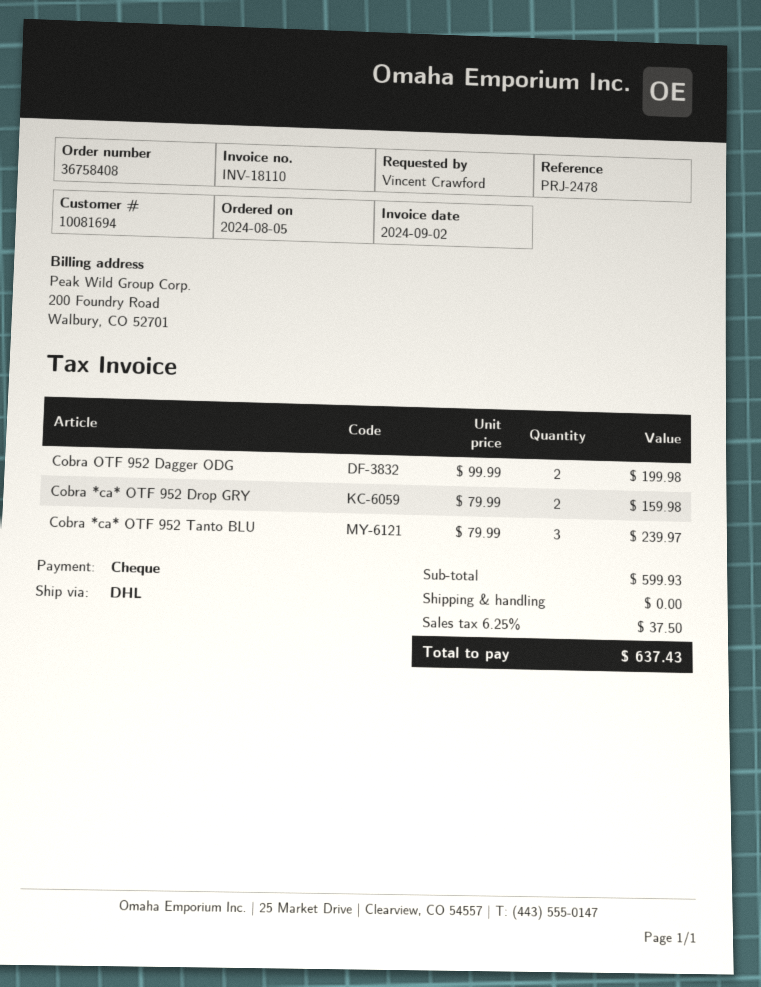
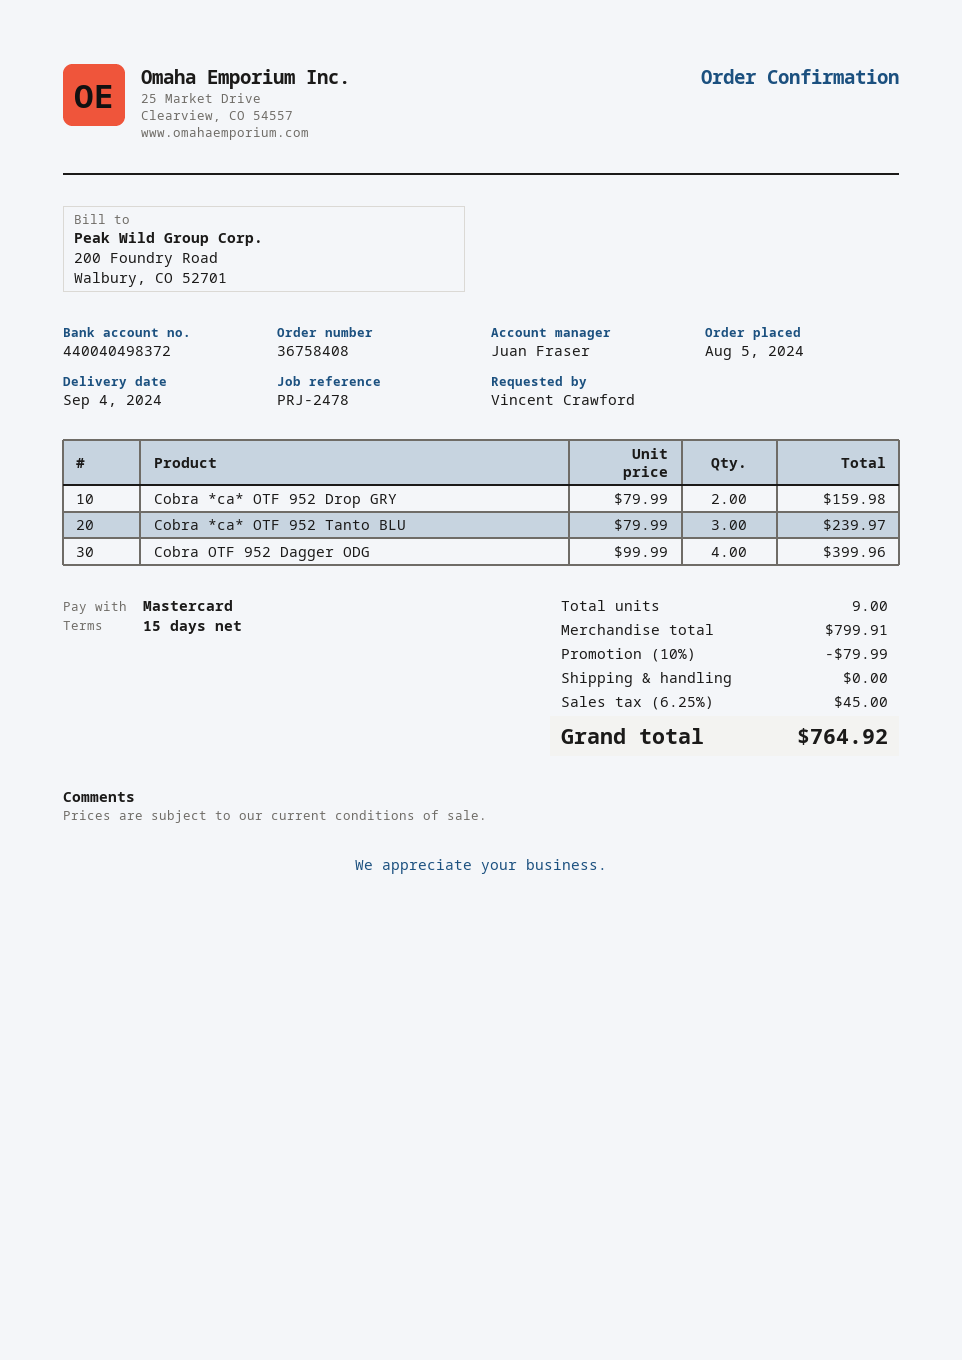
payment method: cheque -> Mastercard
Cobra OTF 952 Dagger ODG: 2 x 99.99 = 199.98 -> 4 x 99.99 = 399.96
subtotal: 599.93 -> 799.91
discount: none -> 10% = 79.99
tax: 6.25% = 37.50 -> 6.25% = 45.00
total: 637.43 -> 764.92

